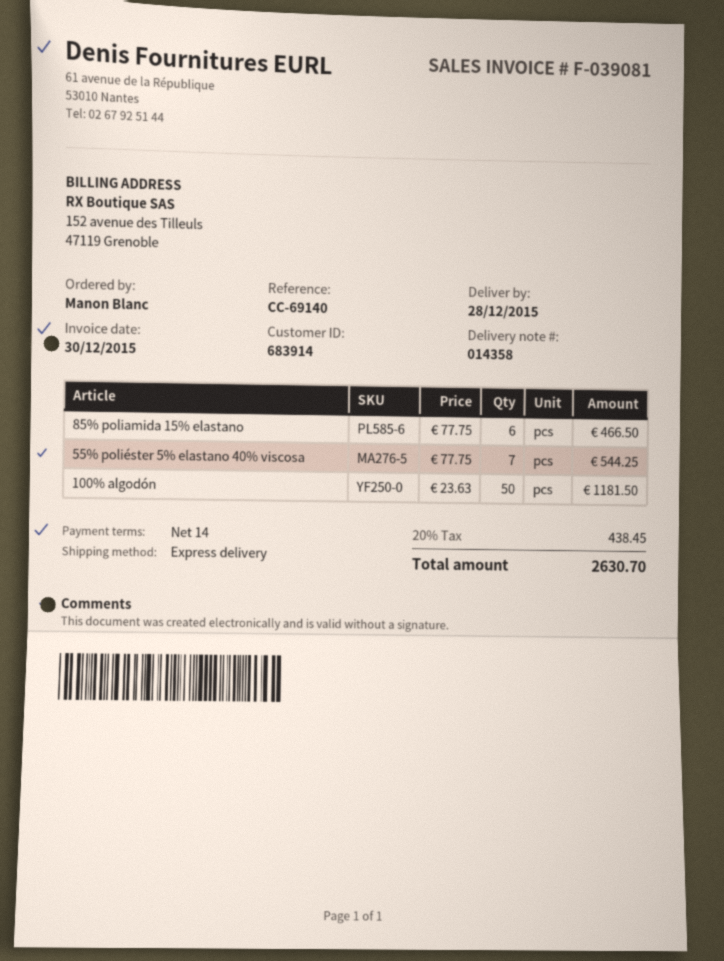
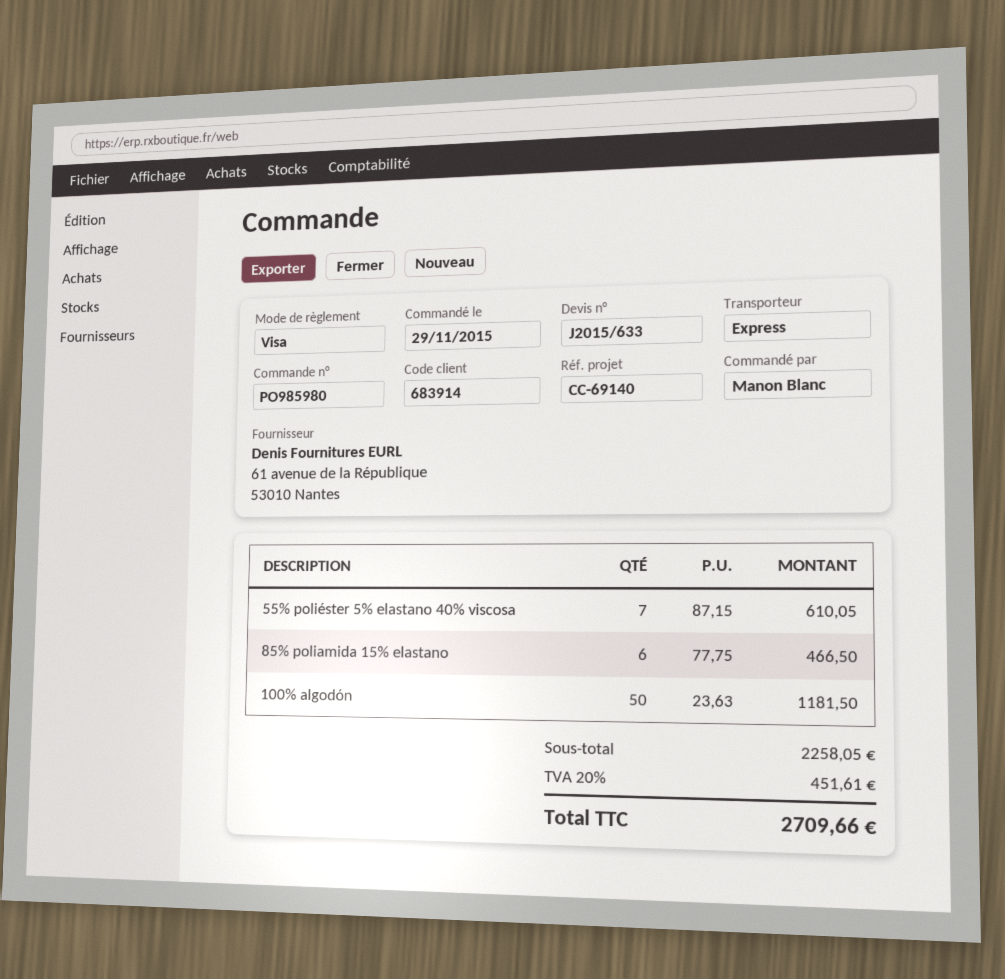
55% poliéster 5% elastano 40% viscosa: 7 x 77.75 = 544.25 -> 7 x 87.15 = 610.05
tax: 20% = 438.45 -> 20% = 451.61
total: 2630.70 -> 2709.66

